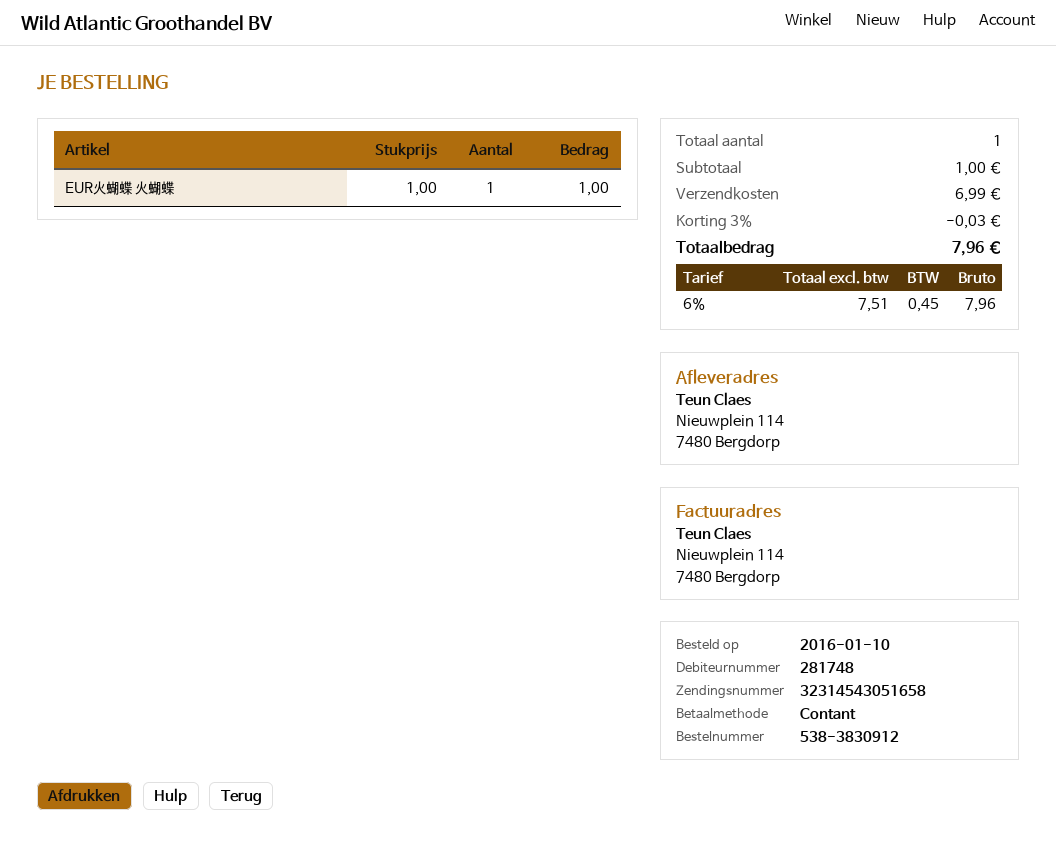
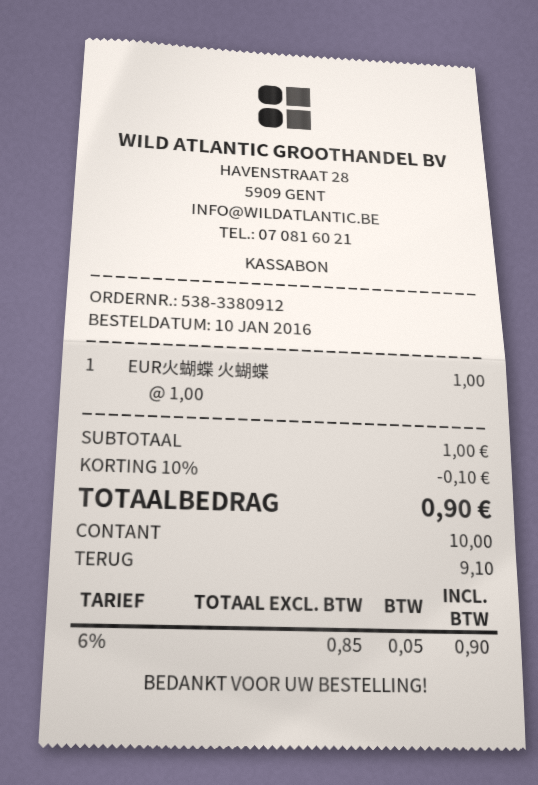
order number: 538-3830912 -> 538-3380912
discount: 3% = 0.03 -> 10% = 0.10
shipping: 6.99 -> none
net: 7.51 -> 0.85
tax: 6% = 0.45 -> 6% = 0.05
total: 7.96 -> 0.90

